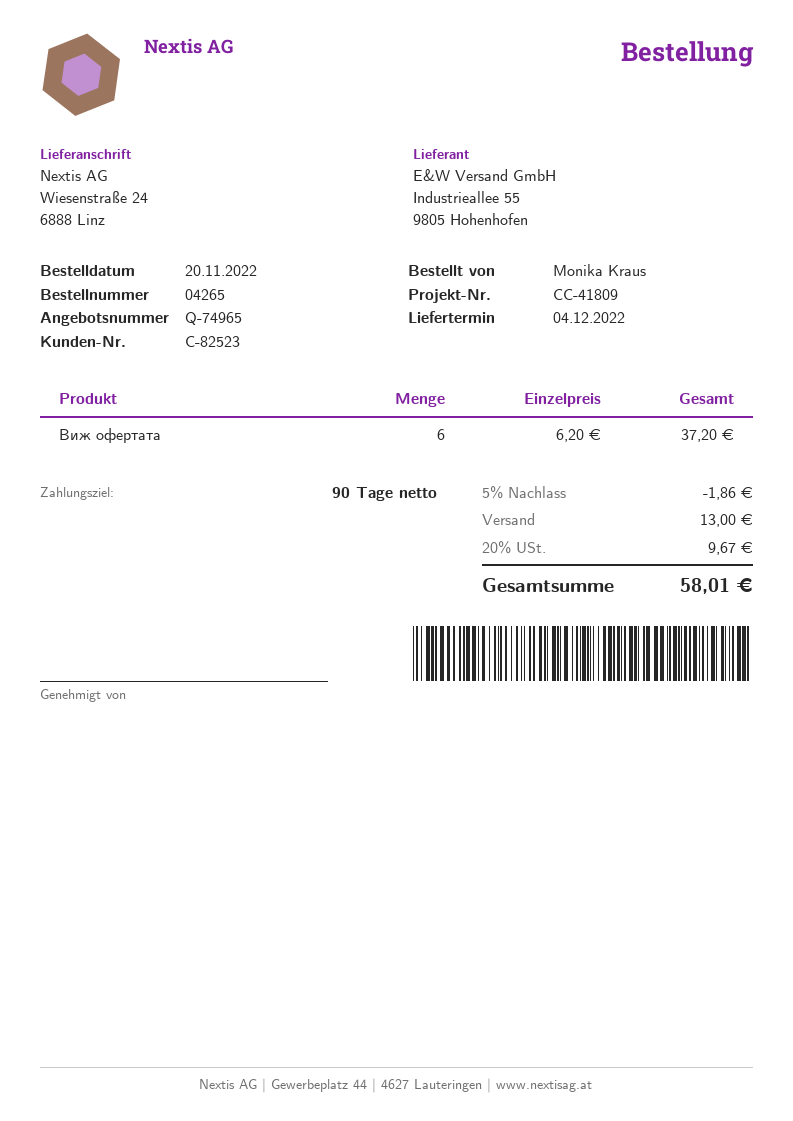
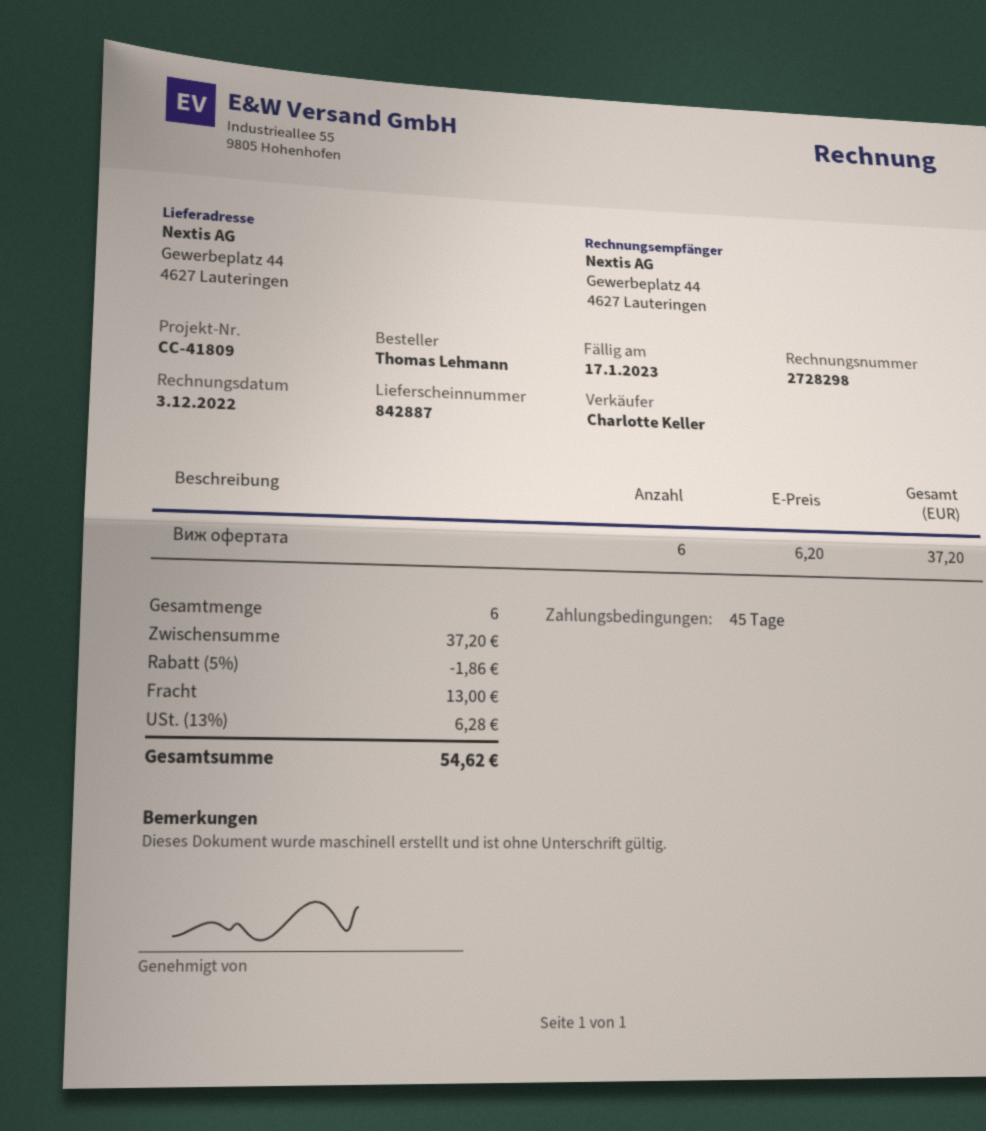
payment terms: 90 days -> 45 days
ordered by: Monika Kraus -> Thomas Lehmann
ship to: Wiesenstraße 24, 6888 Linz -> Gewerbeplatz 44, 4627 Lauteringen
tax: 20% = 9.67 -> 13% = 6.28
total: 58.01 -> 54.62

